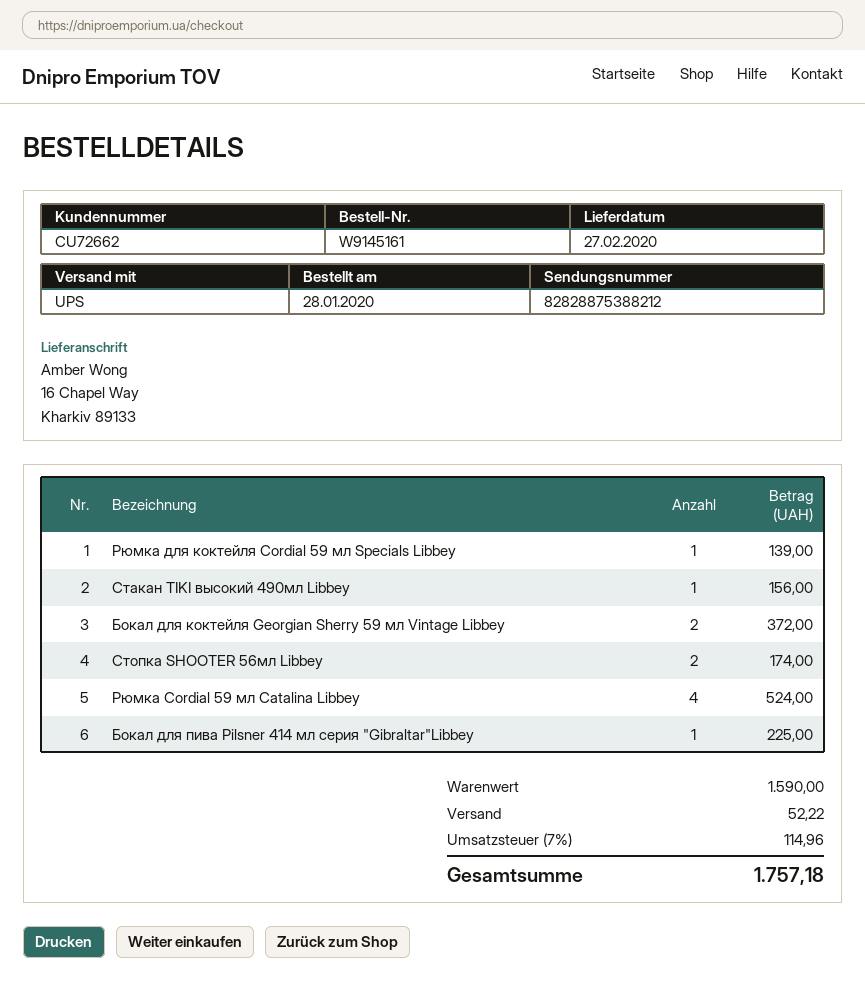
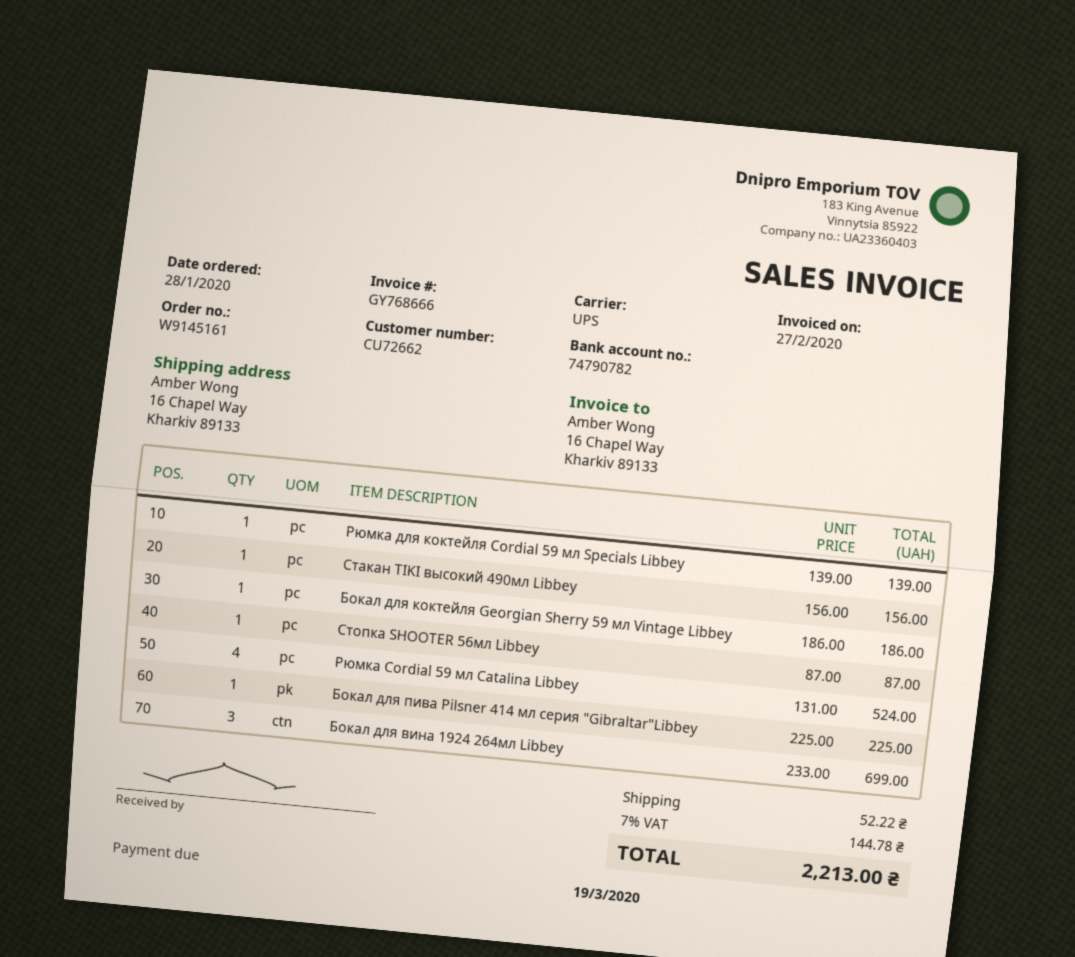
Бокал для коктейля Georgian Sherry 59 мл Vintage Libbey: 2 for 372.00 -> 1 for 186.00
Стопка SHOOTER 56мл Libbey: 2 for 174.00 -> 1 for 87.00
Бокал для вина 1924 264мл Libbey: none -> 3 for 699.00
tax: 7% = 114.96 -> 7% = 144.78
total: 1757.18 -> 2213.00

